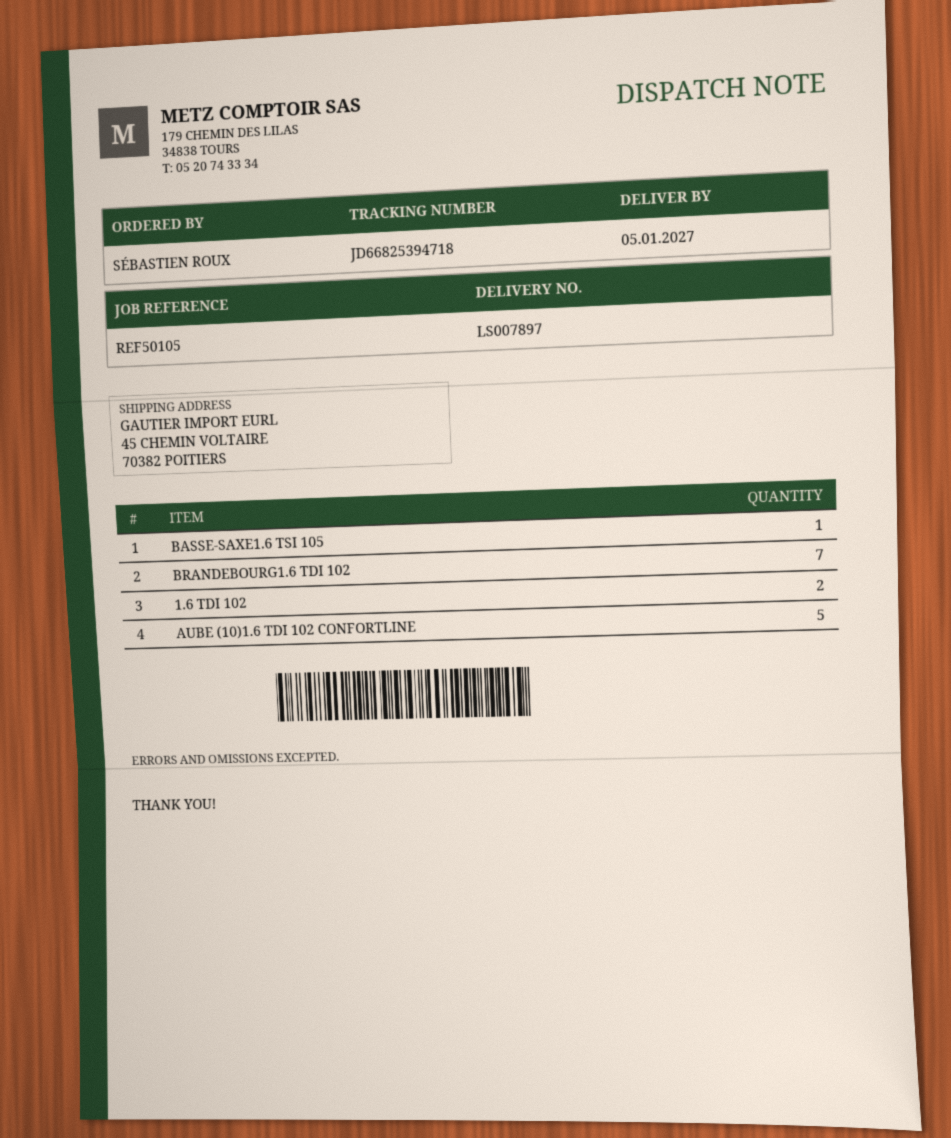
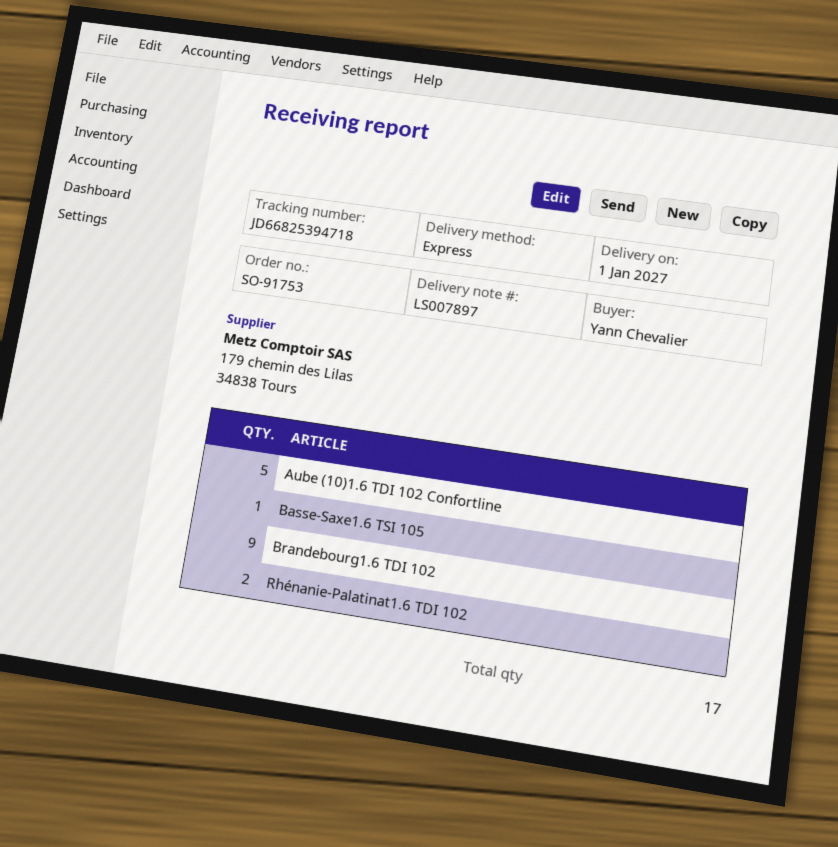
delivery date: 2027-01-05 -> 2027-01-01
ordered by: SÉBASTIEN ROUX -> Yann Chevalier
BRANDEBOURG1.6 TDI 102: 7 -> 9
1.6 TDI 102: 2 -> none
Rhénanie-Palatinat1.6 TDI 102: none -> 2

